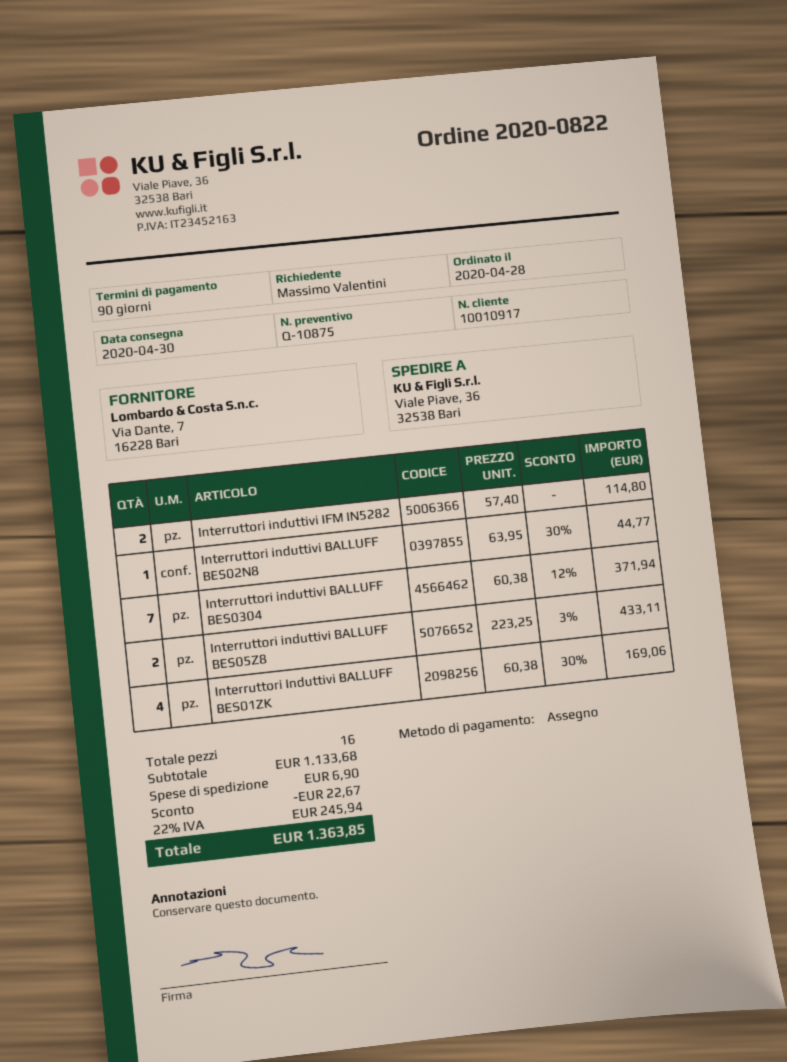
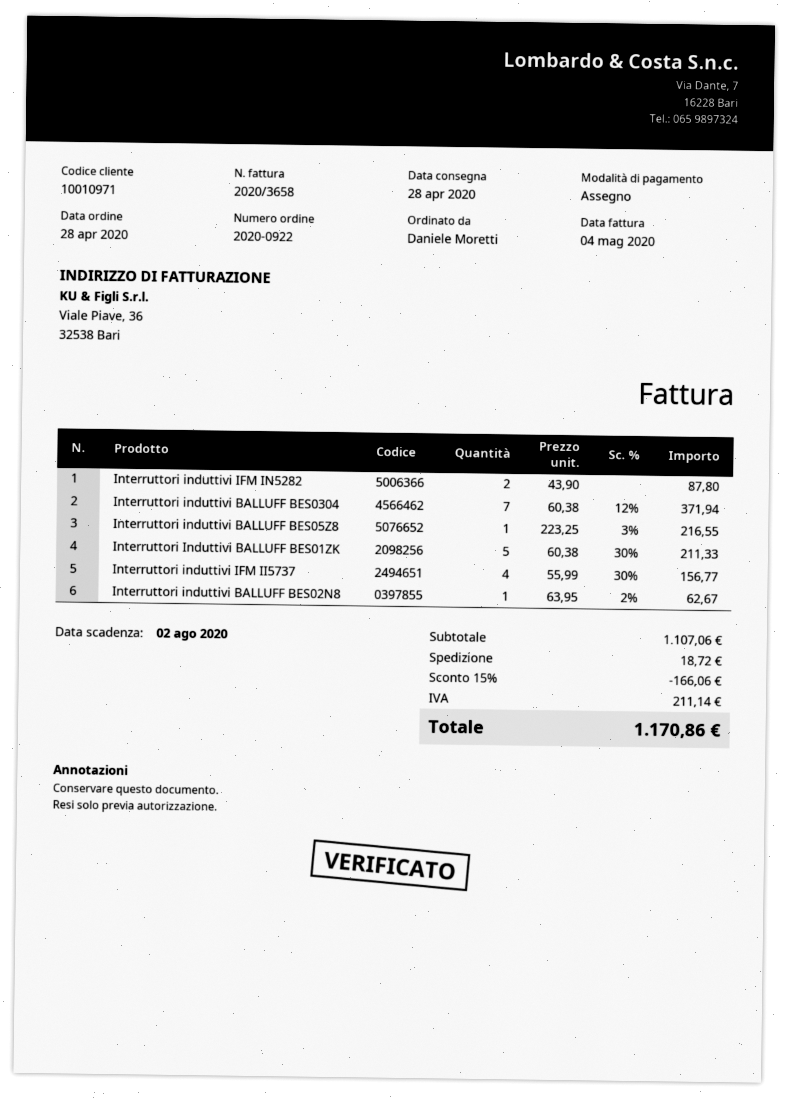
order number: 2020-0822 -> 2020-0922
delivery date: 2020-04-30 -> 2020-04-28
customer number: 10010917 -> 10010971
ordered by: Massimo Valentini -> Daniele Moretti
Interruttori induttivi IFM IN5282: 2 x 57.40 = 114.80 -> 2 x 43.90 = 87.80
Interruttori induttivi BALLUFF BES02N8: 1 x 63.95 - 30% = 44.77 -> 1 x 63.95 - 2% = 62.67
Interruttori induttivi BALLUFF BES05Z8: 2 x 223.25 - 3% = 433.11 -> 1 x 223.25 - 3% = 216.55
Interruttori Induttivi BALLUFF BES01ZK: 4 x 60.38 - 30% = 169.06 -> 5 x 60.38 - 30% = 211.33
Interruttori induttivi IFM II5737: none -> 4 x 55.99 - 30% = 156.77
subtotal: 1133.68 -> 1107.06
discount: 22.67 -> 166.06
shipping: 6.90 -> 18.72
tax: 245.94 -> 211.14
total: 1363.85 -> 1170.86

